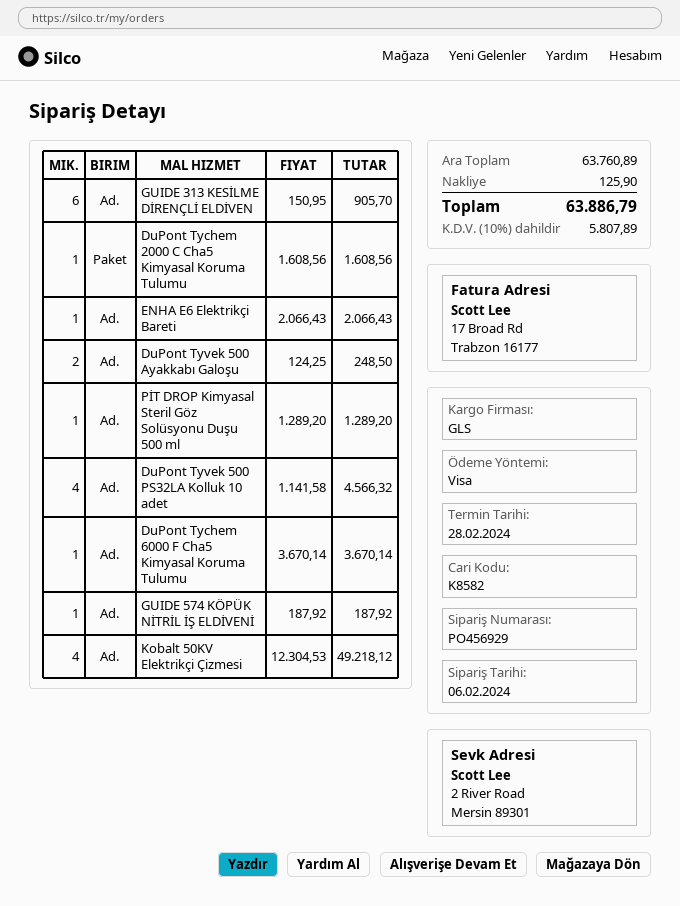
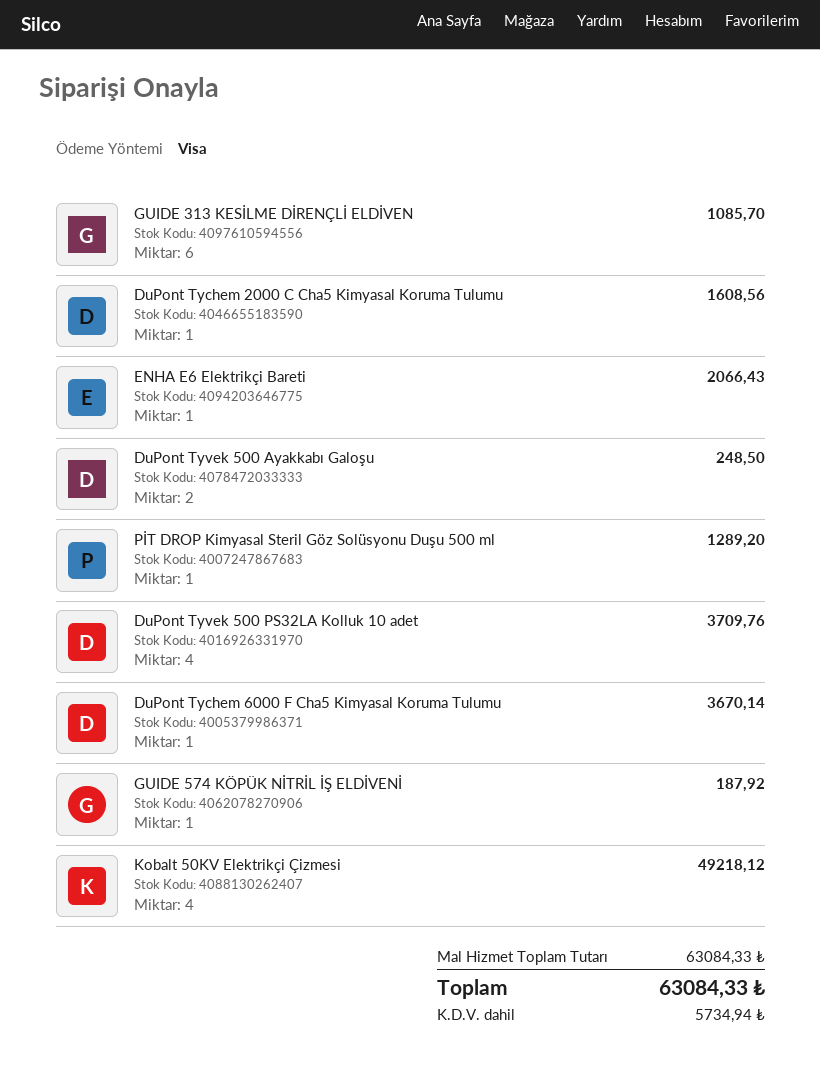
GUIDE 313 KESİLME DİRENÇLİ ELDİVEN: 6 for 905.70 -> 6 for 1085.70
DuPont Tyvek 500 PS32LA Kolluk 10 adet: 4 for 4566.32 -> 4 for 3709.76
subtotal: 63760.89 -> 63084.33
shipping: 125.90 -> none
tax: 5807.89 -> 5734.94
total: 63886.79 -> 63084.33

